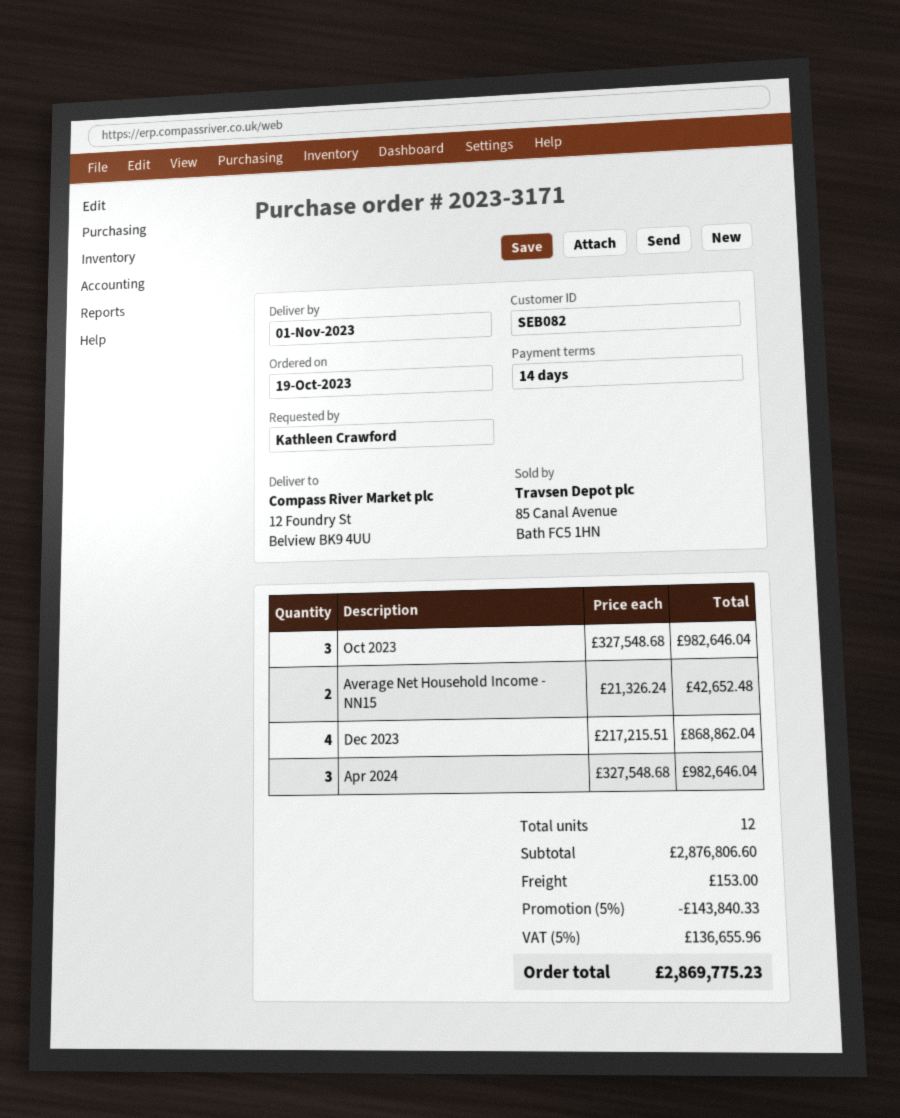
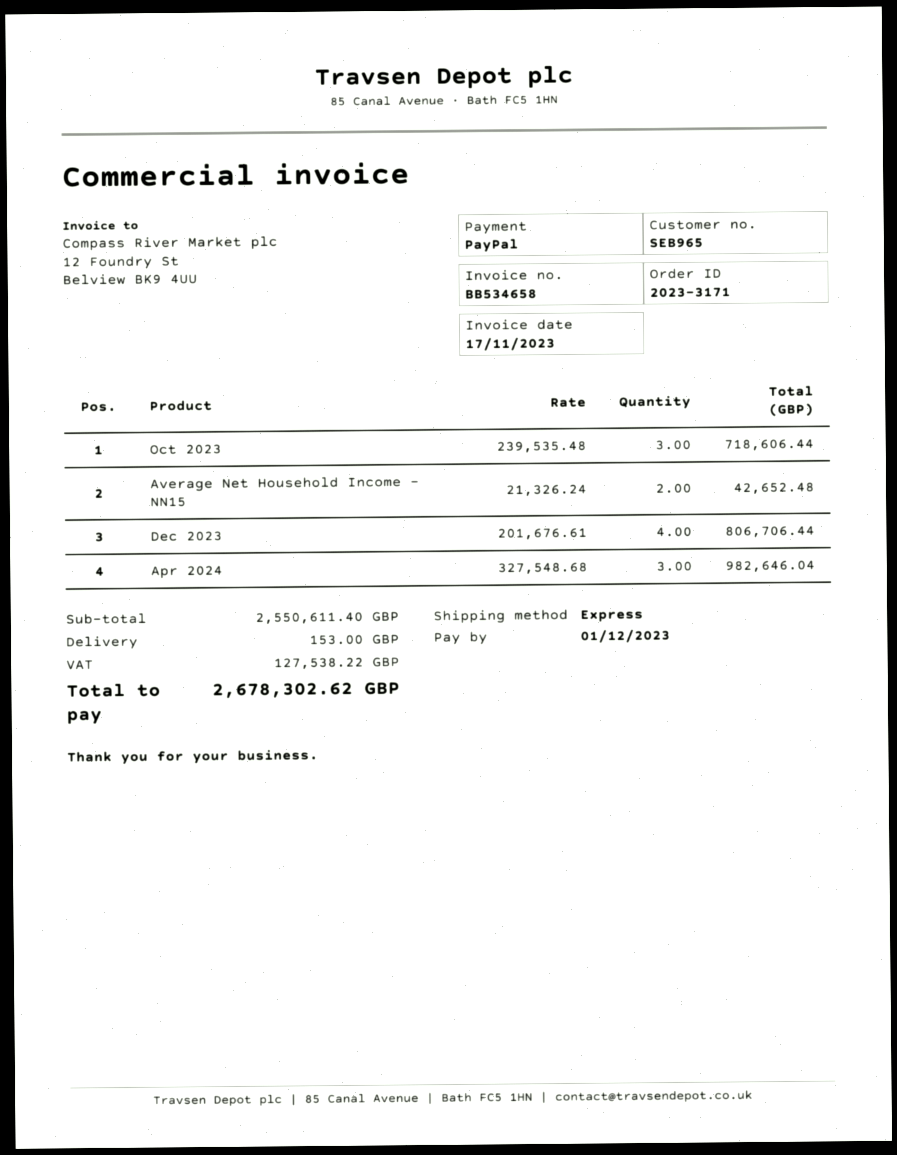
customer number: SEB082 -> SEB965
Oct 2023: 3 x 327548.68 = 982646.04 -> 3 x 239535.48 = 718606.44
Dec 2023: 4 x 217215.51 = 868862.04 -> 4 x 201676.61 = 806706.44
subtotal: 2876806.60 -> 2550611.40
discount: 5% = 143840.33 -> none
tax: 136655.96 -> 127538.22
total: 2869775.23 -> 2678302.62

